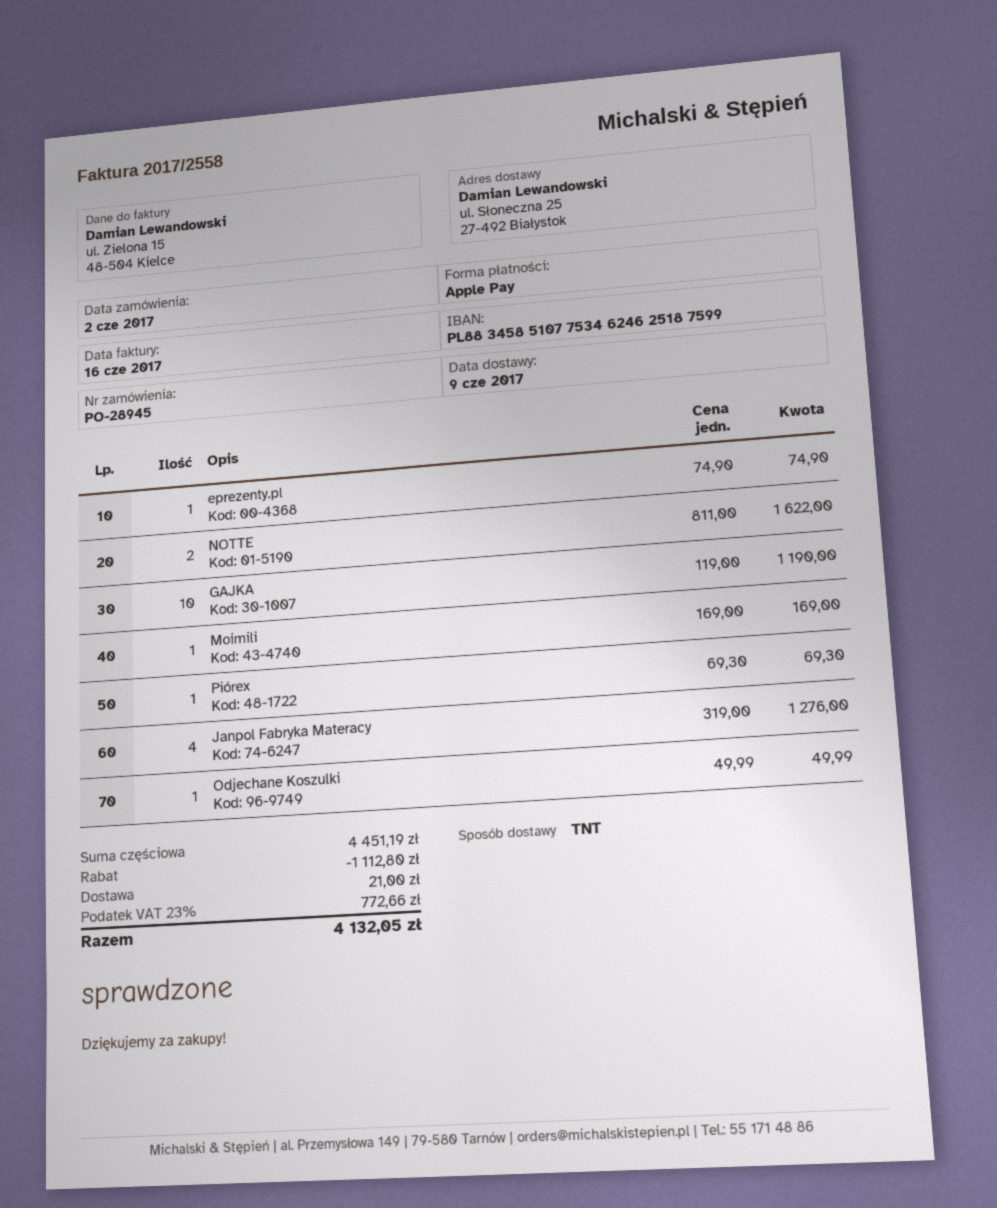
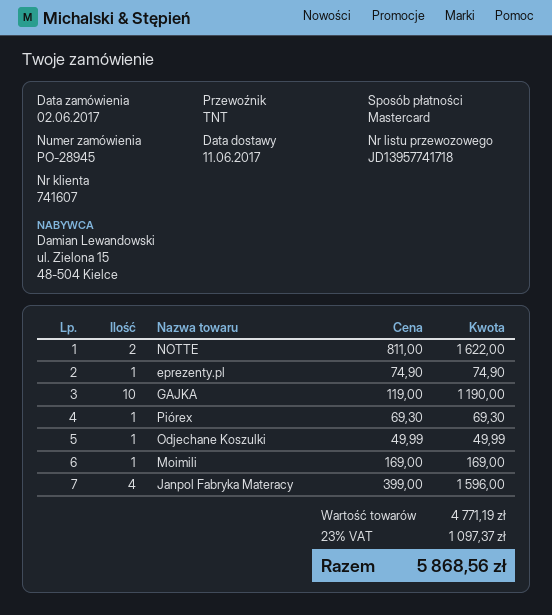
delivery date: 2017-06-09 -> 2017-06-11
payment method: Apple Pay -> Mastercard
Janpol Fabryka Materacy: 4 x 319.00 = 1276.00 -> 4 x 399.00 = 1596.00
subtotal: 4451.19 -> 4771.19
discount: 1112.80 -> none
shipping: 21.00 -> none
tax: 23% = 772.66 -> 23% = 1097.37
total: 4132.05 -> 5868.56

